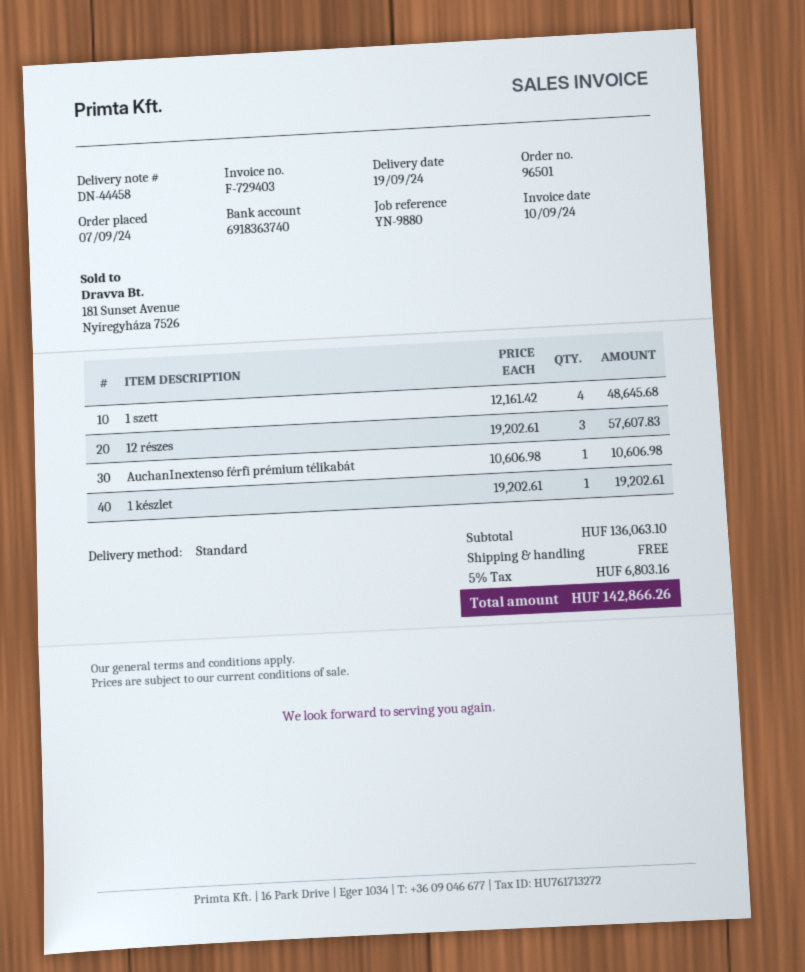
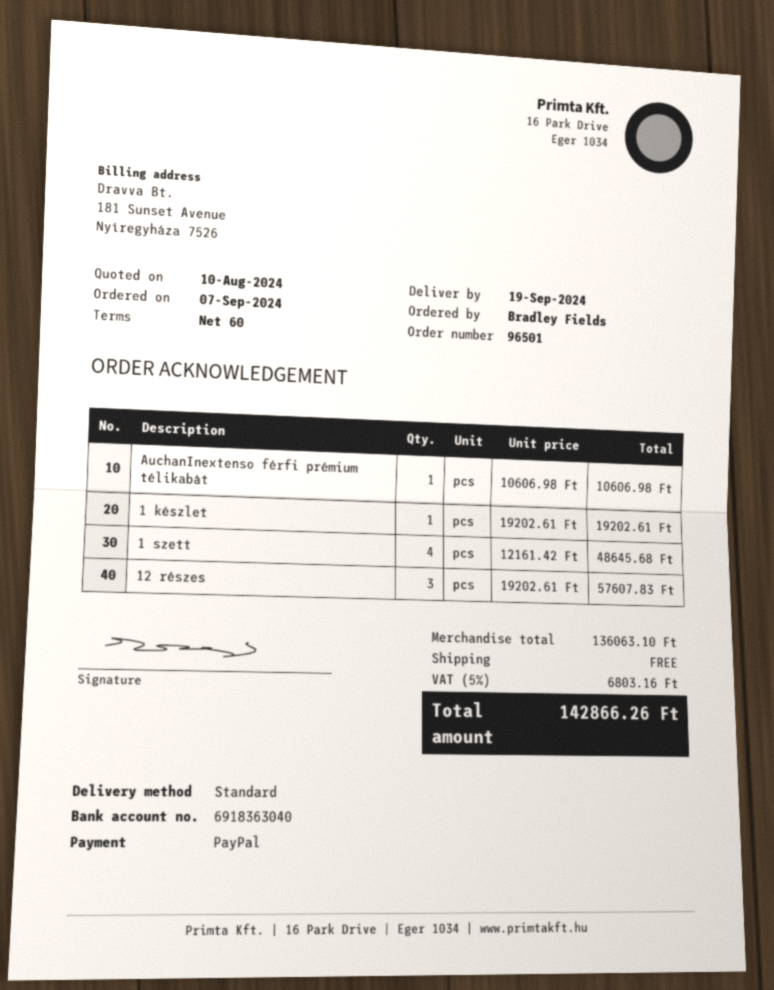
bank account: 6918363740 -> 6918363040

